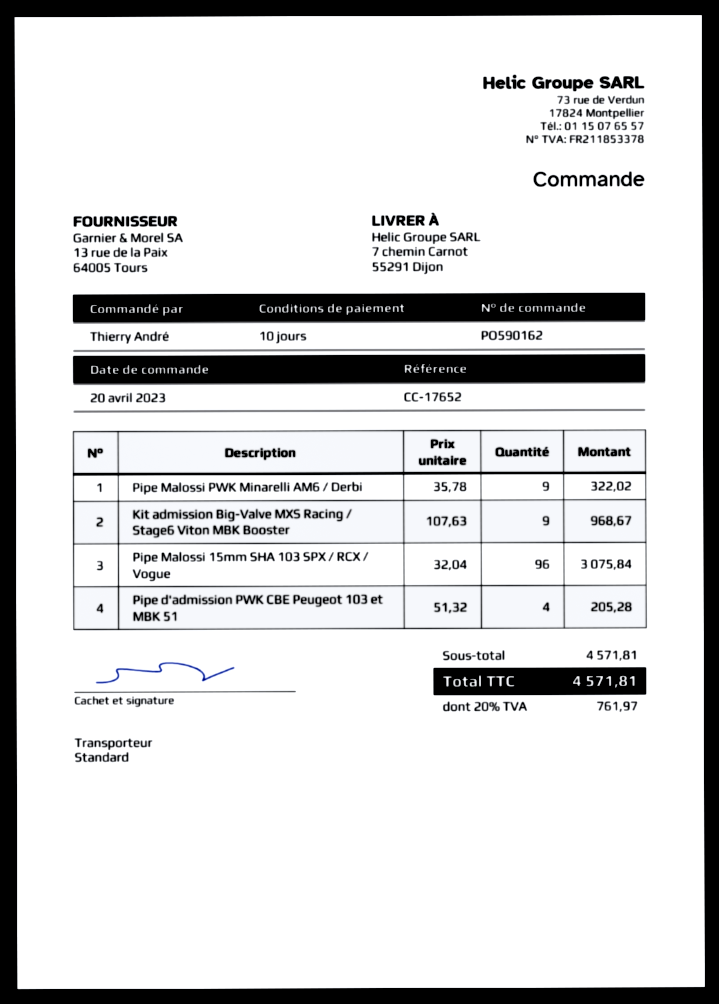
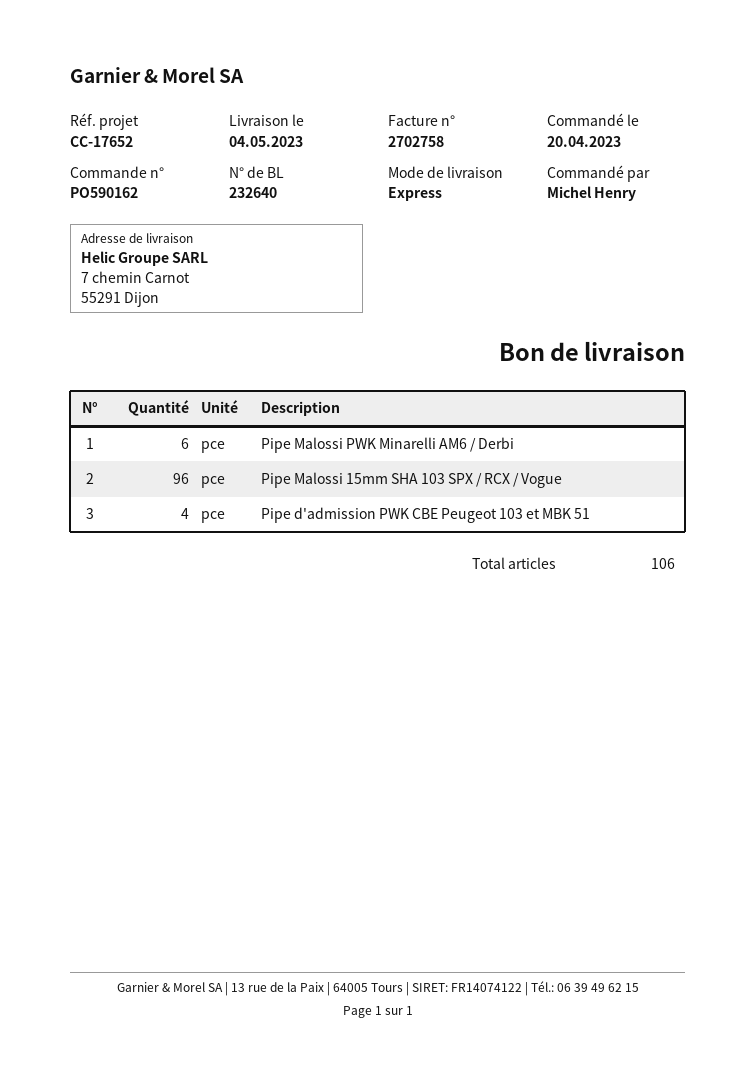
ordered by: Thierry André -> Michel Henry
shipping method: standard -> express
Pipe Malossi PWK Minarelli AM6 / Derbi: 9 -> 6
Kit admission Big-Valve MXS Racing / Stage6 Viton MBK Booster: 9 -> none

